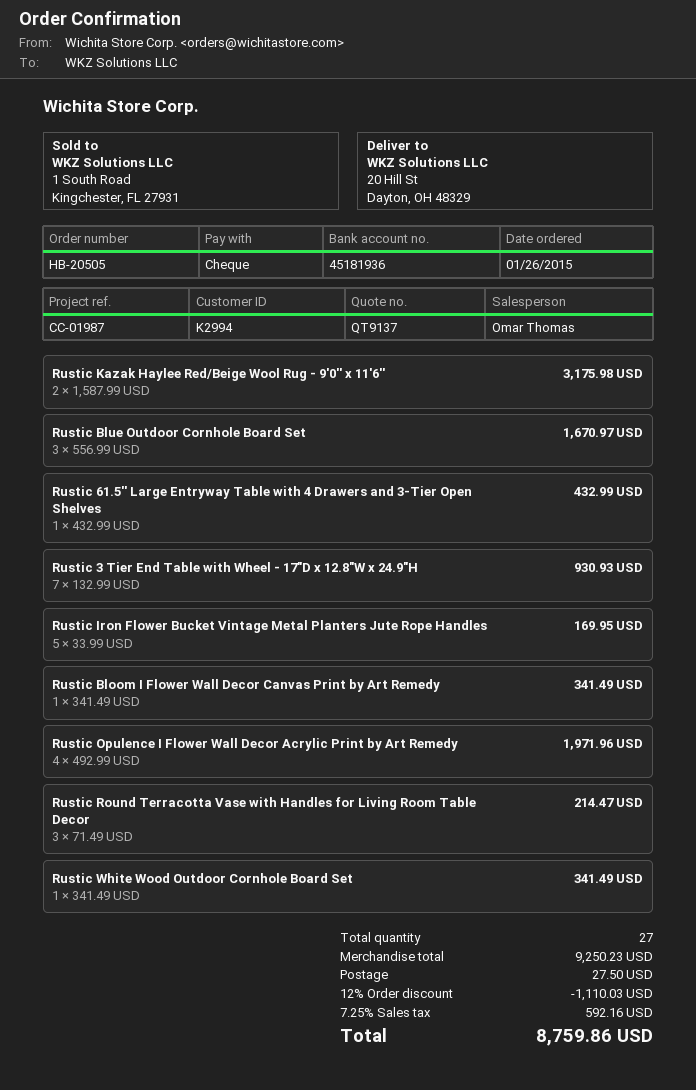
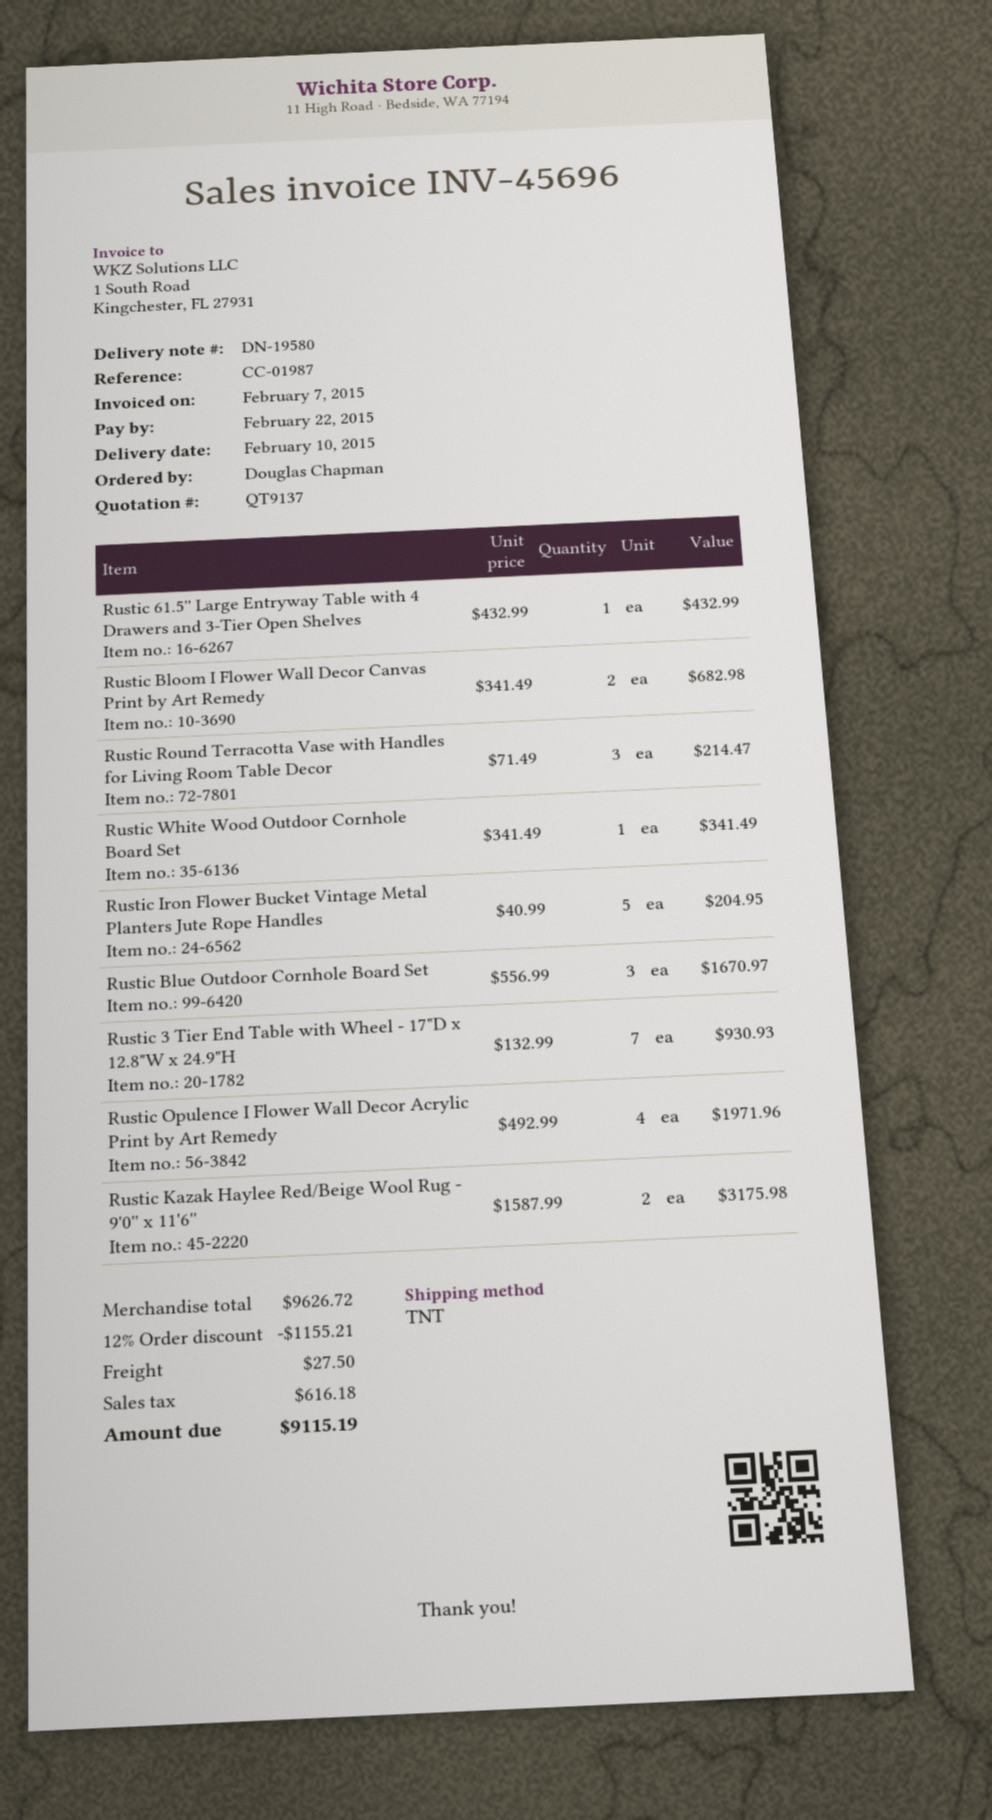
Rustic Iron Flower Bucket Vintage Metal Planters Jute Rope Handles: 5 x 33.99 = 169.95 -> 5 x 40.99 = 204.95
Rustic Bloom I Flower Wall Decor Canvas Print by Art Remedy: 1 x 341.49 = 341.49 -> 2 x 341.49 = 682.98
subtotal: 9250.23 -> 9626.72
discount: 12% = 1110.03 -> 12% = 1155.21
tax: 592.16 -> 616.18
total: 8759.86 -> 9115.19

